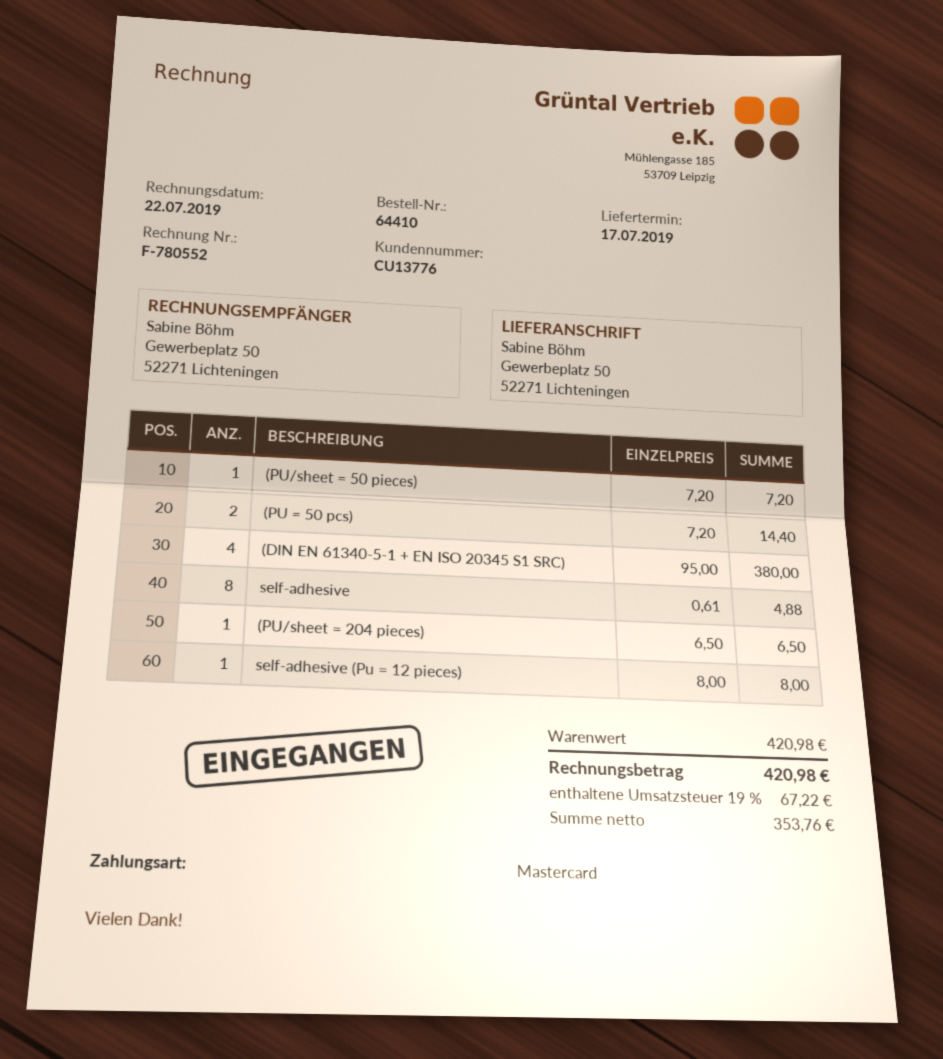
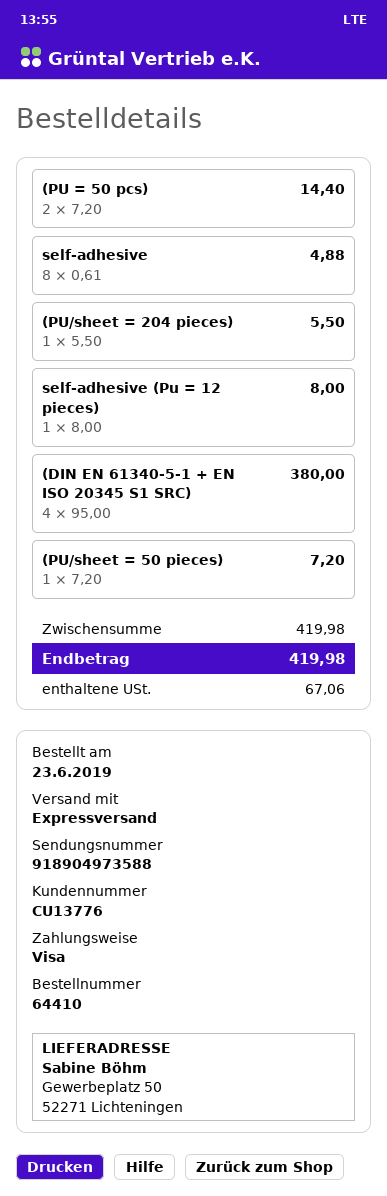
payment method: Mastercard -> Visa
(PU/sheet = 204 pieces): 1 x 6.50 = 6.50 -> 1 x 5.50 = 5.50
subtotal: 420.98 -> 419.98
tax: 67.22 -> 67.06
total: 420.98 -> 419.98

